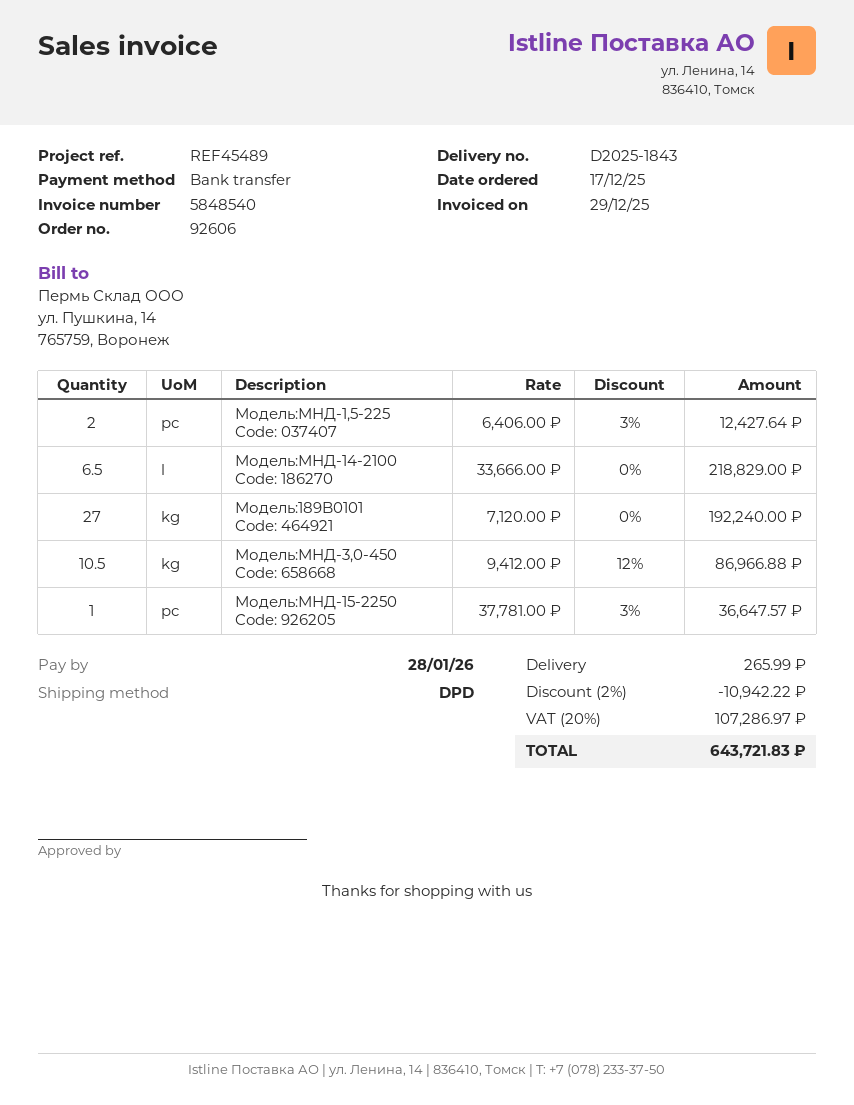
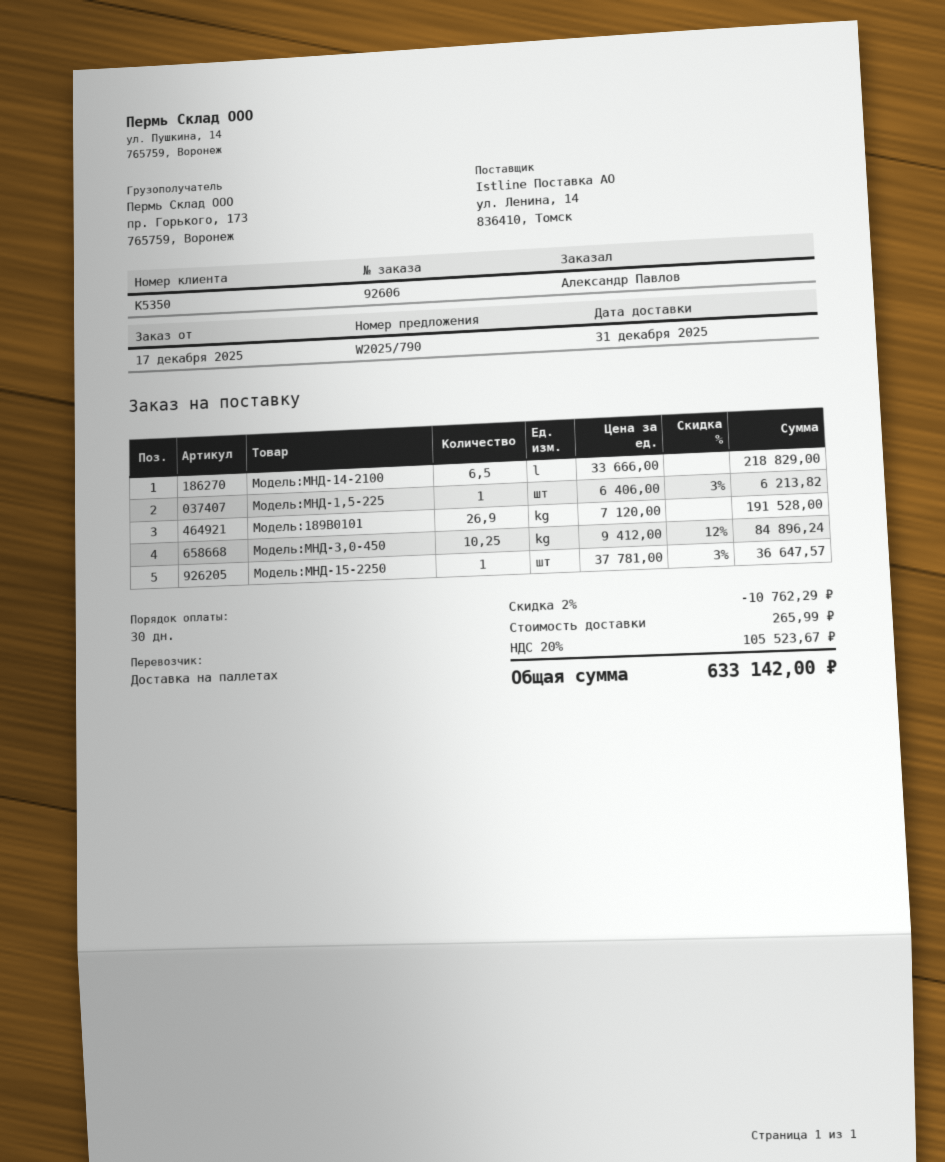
shipping method: DPD -> pallet freight
Модель:МНД-1,5-225: 2 x 6406.00 - 3% = 12427.64 -> 1 x 6406.00 - 3% = 6213.82
Модель:189B0101: 27 x 7120.00 = 192240.00 -> 26.9 x 7120.00 = 191528.00
Модель:МНД-3,0-450: 10.5 x 9412.00 - 12% = 86966.88 -> 10.25 x 9412.00 - 12% = 84896.24
discount: 2% = 10942.22 -> 2% = 10762.29
tax: 20% = 107286.97 -> 20% = 105523.67
total: 643721.83 -> 633142.00

